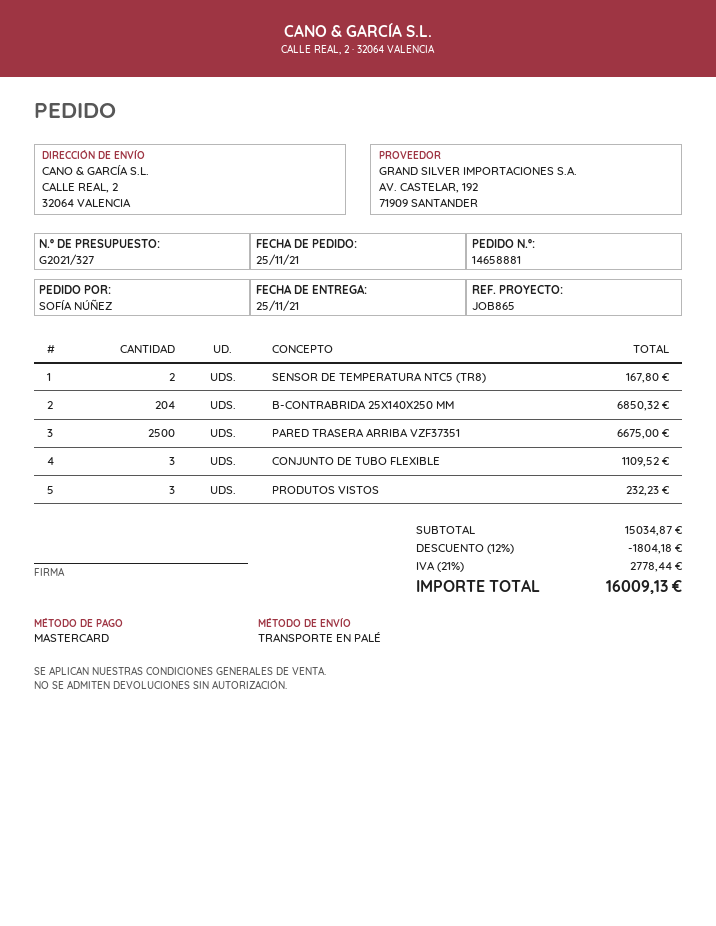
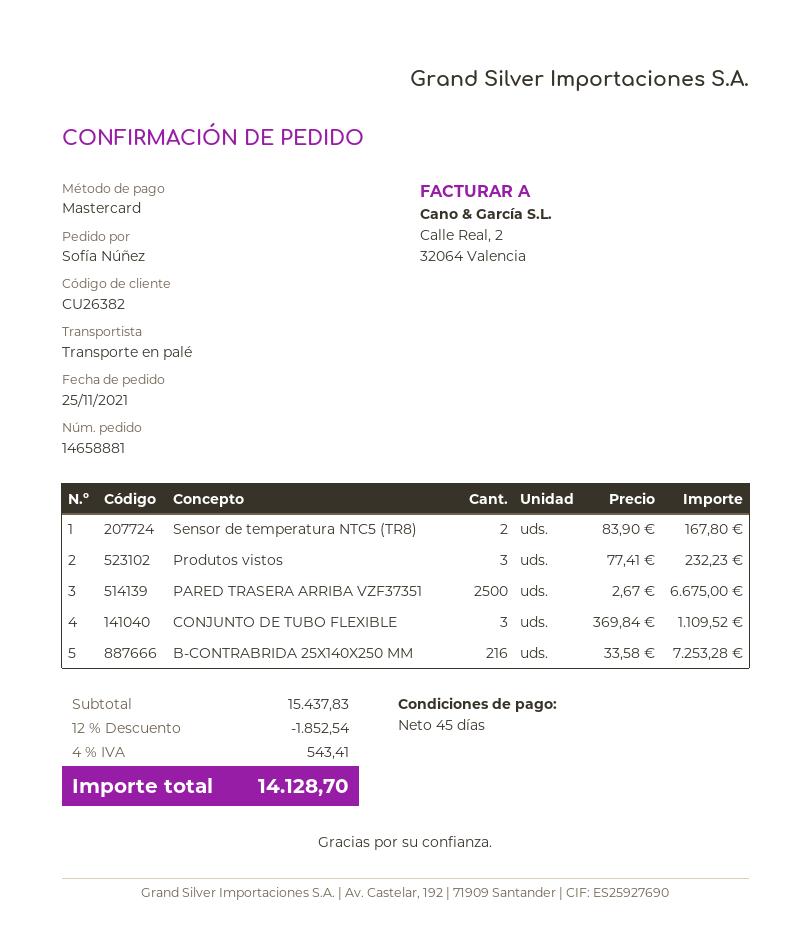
B-CONTRABRIDA 25X140X250 MM: 204 for 6850.32 -> 216 for 7253.28
subtotal: 15034.87 -> 15437.83
discount: 12% = 1804.18 -> 12% = 1852.54
tax: 21% = 2778.44 -> 4% = 543.41
total: 16009.13 -> 14128.70

